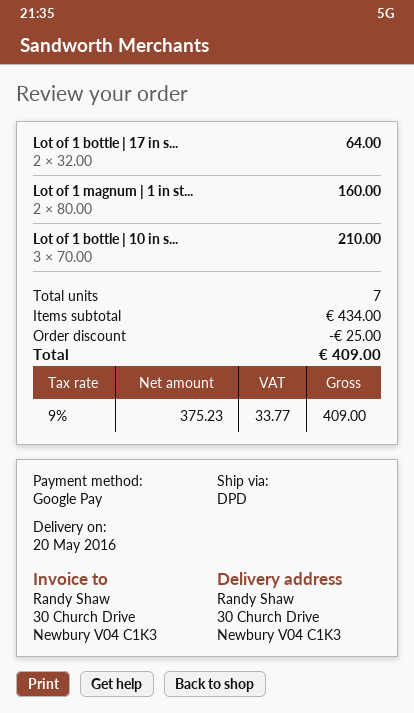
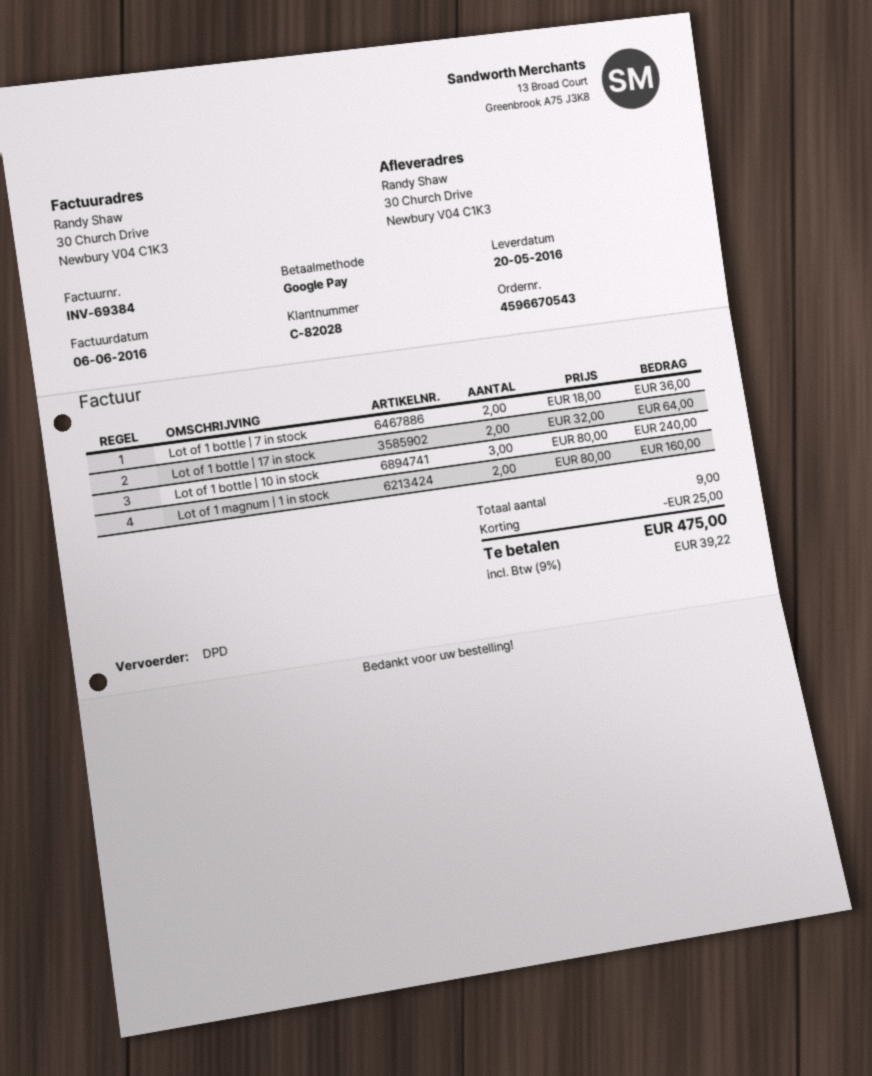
Lot of 1 bottle | 10 in s...: 3 x 70.00 = 210.00 -> 3 x 80.00 = 240.00
Lot of 1 bottle | 7 in stock: none -> 2 x 18.00 = 36.00
total quantity: 7 -> 9
tax: 9% = 33.77 -> 9% = 39.22
total: 409.00 -> 475.00

